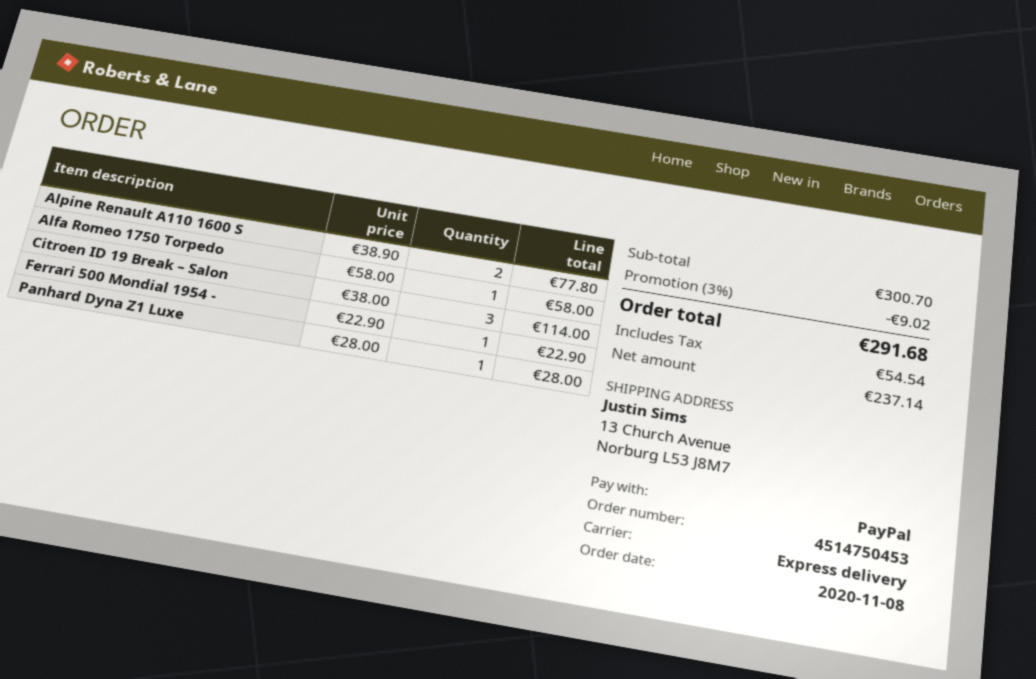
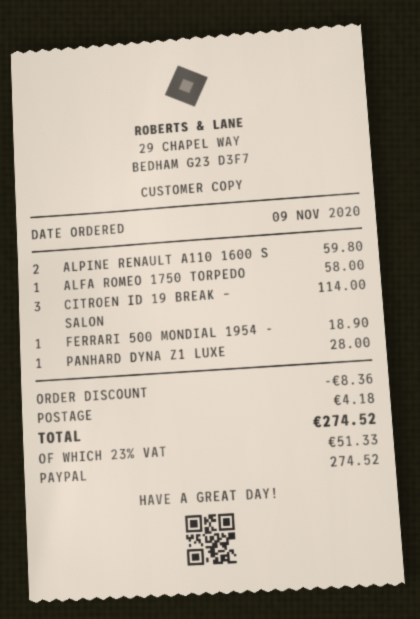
order date: 2020-11-08 -> 2020-11-09
Alpine Renault A110 1600 S: 2 for 77.80 -> 2 for 59.80
Ferrari 500 Mondial 1954 -: 1 for 22.90 -> 1 for 18.90
discount: 9.02 -> 8.36
shipping: none -> 4.18
tax: 54.54 -> 51.33
total: 291.68 -> 274.52

